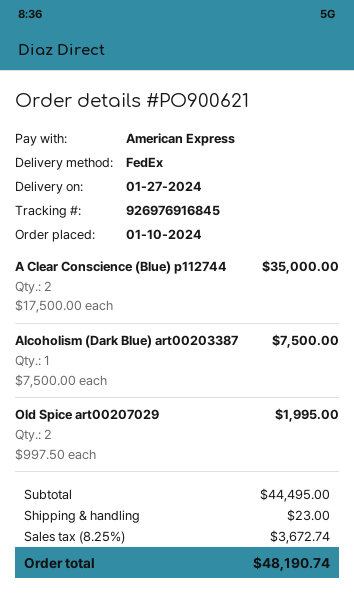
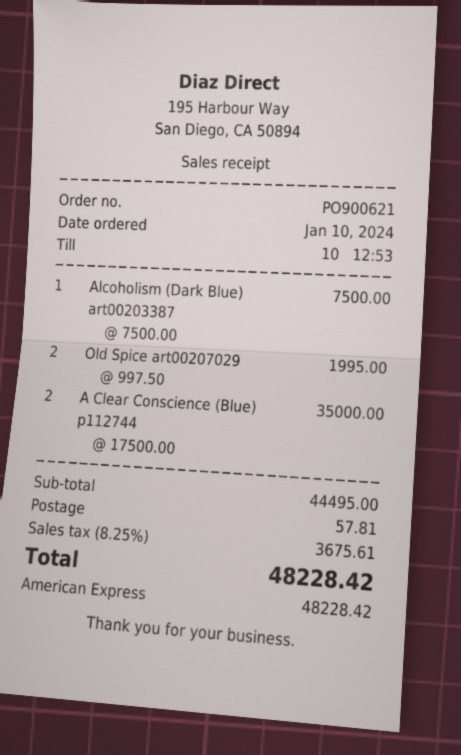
shipping: 23.00 -> 57.81
tax: 8.25% = 3672.74 -> 8.25% = 3675.61
total: 48190.74 -> 48228.42

